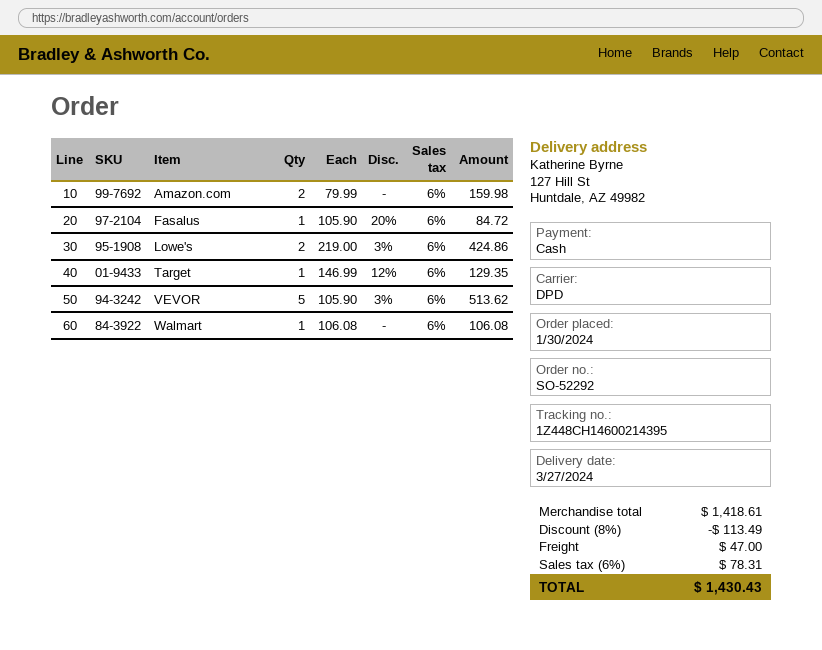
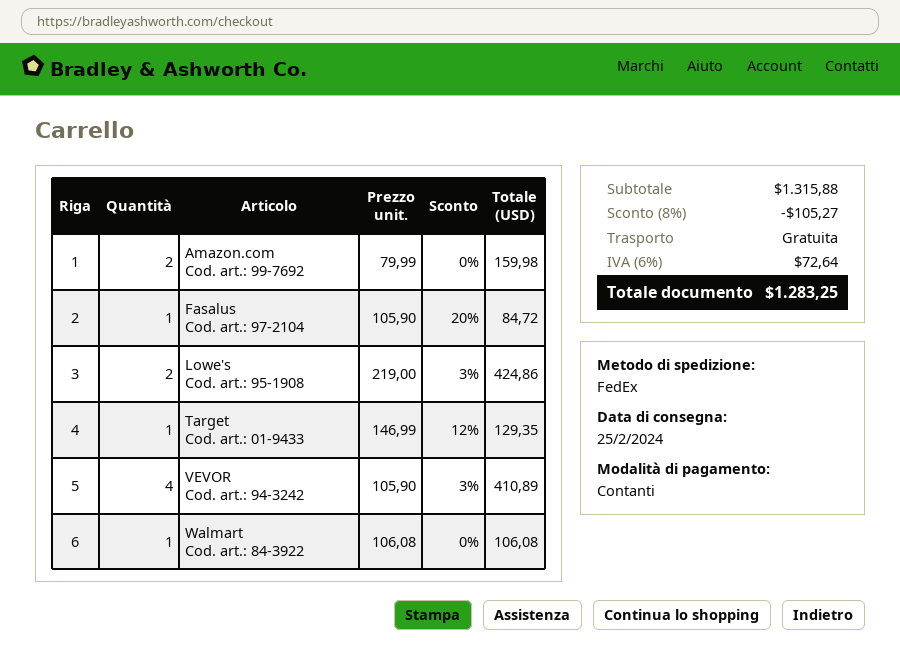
delivery date: 2024-03-27 -> 2024-02-25
shipping method: DPD -> FedEx
VEVOR: 5 x 105.90 - 3% = 513.62 -> 4 x 105.90 - 3% = 410.89
subtotal: 1418.61 -> 1315.88
discount: 8% = 113.49 -> 8% = 105.27
shipping: 47.00 -> 0.00
tax: 6% = 78.31 -> 6% = 72.64
total: 1430.43 -> 1283.25

